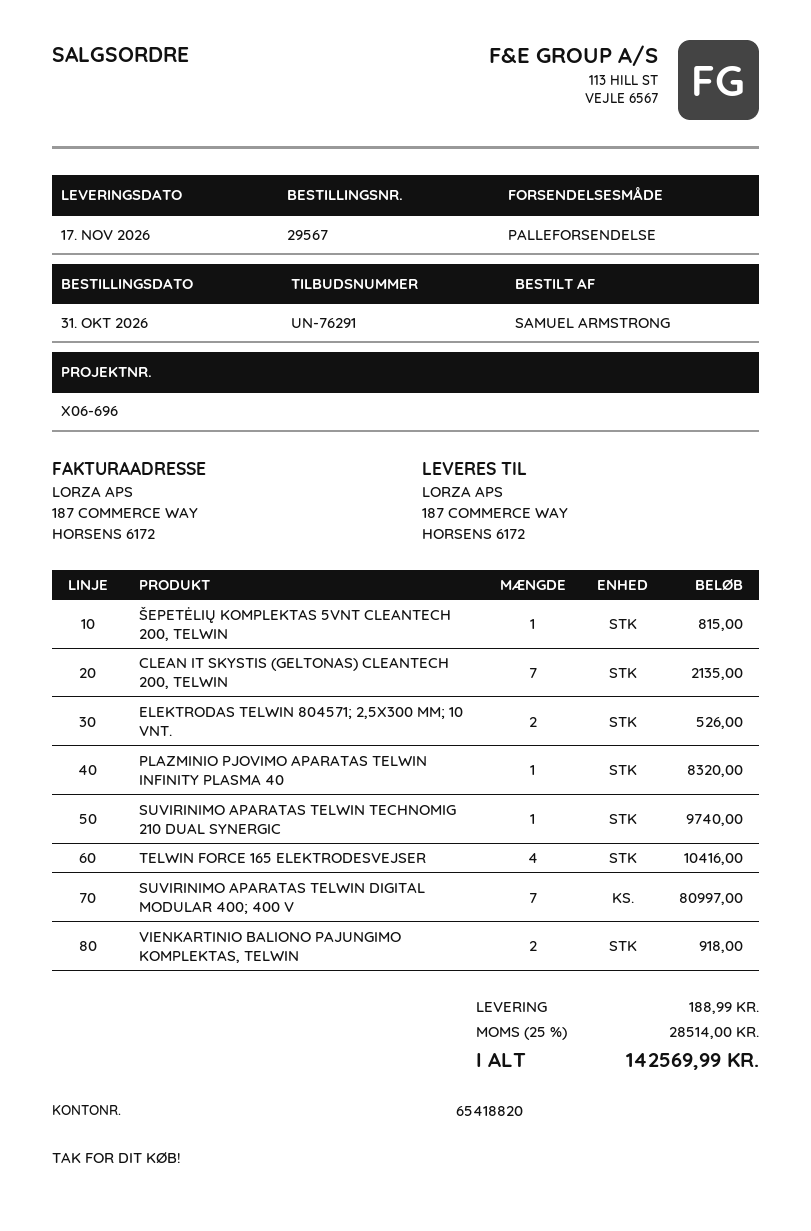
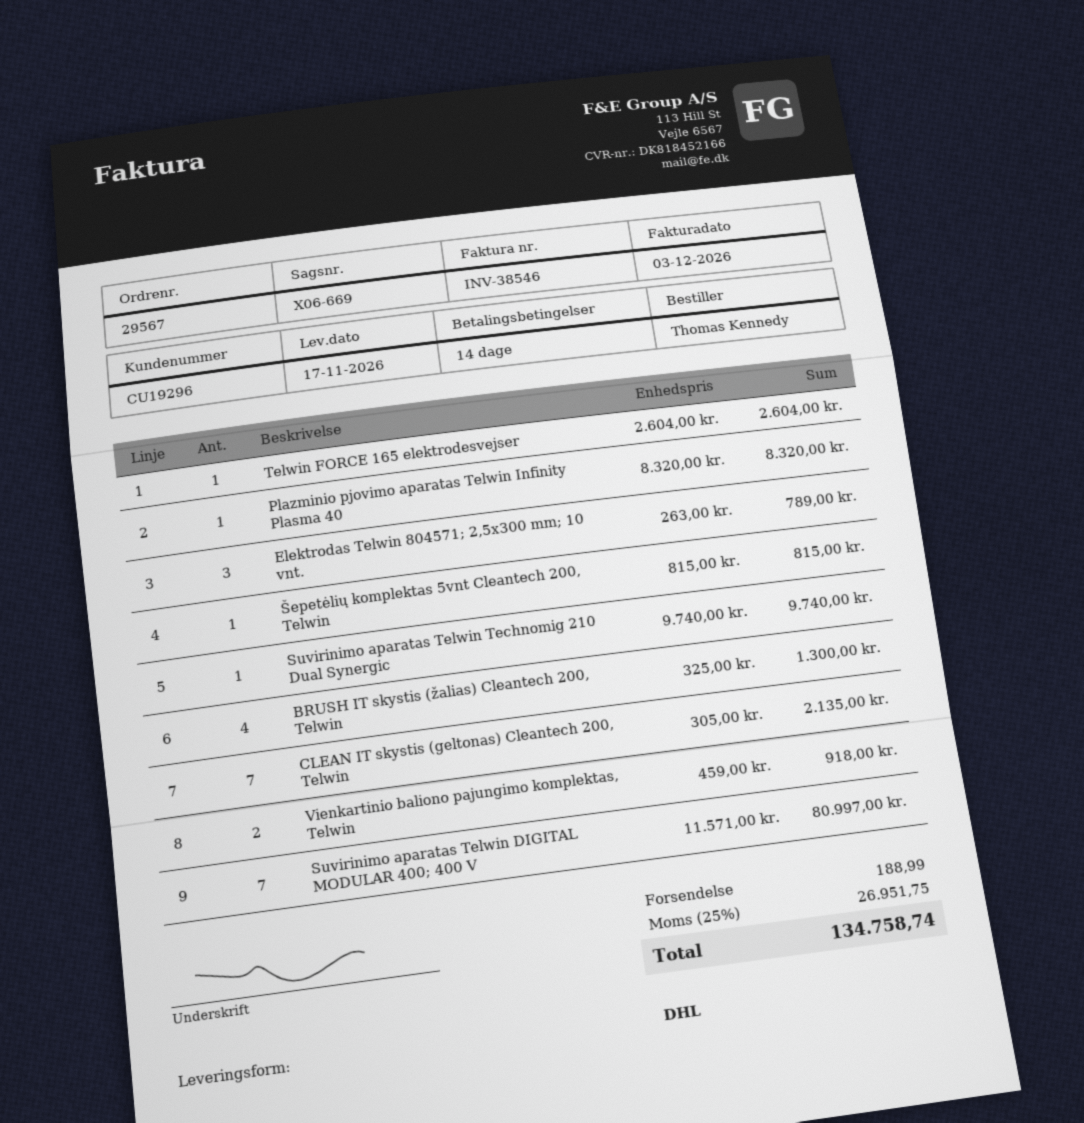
reference: X06-696 -> X06-669
ordered by: SAMUEL ARMSTRONG -> Thomas Kennedy
shipping method: pallet freight -> DHL
ELEKTRODAS TELWIN 804571; 2,5X300 MM; 10 VNT.: 2 for 526.00 -> 3 for 789.00
TELWIN FORCE 165 ELEKTRODESVEJSER: 4 for 10416.00 -> 1 for 2604.00
BRUSH IT skystis (žalias) Cleantech 200, Telwin: none -> 4 for 1300.00
tax: 25% = 28514.00 -> 25% = 26951.75
total: 142569.99 -> 134758.74

